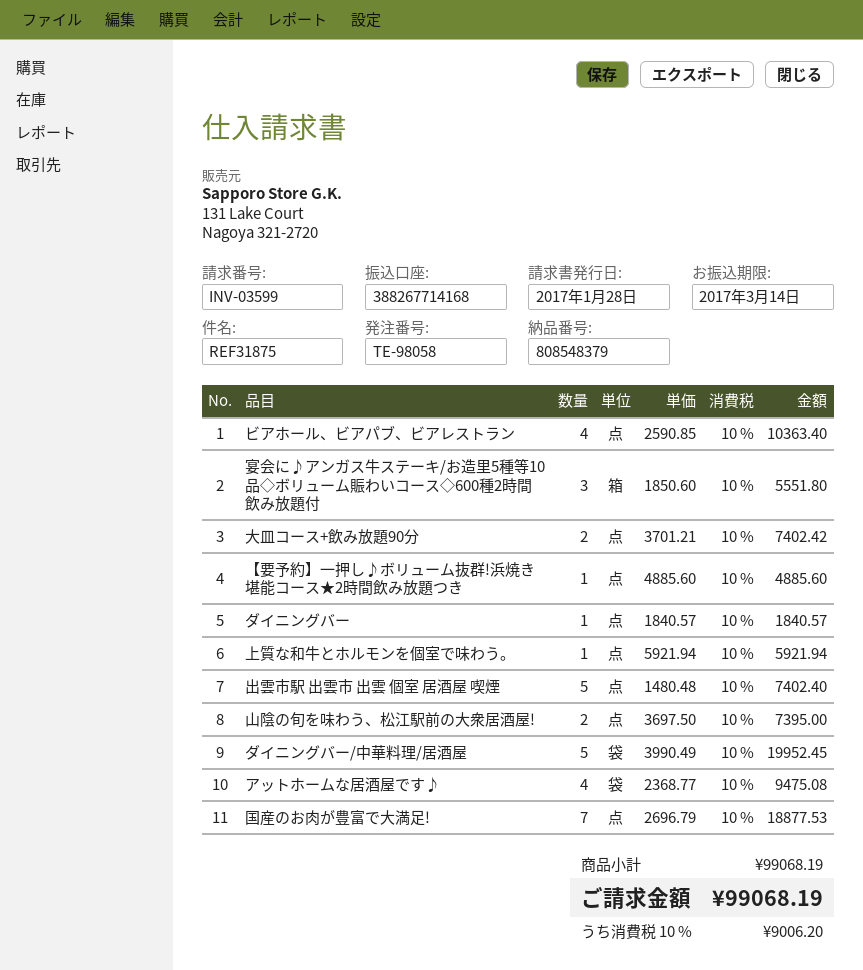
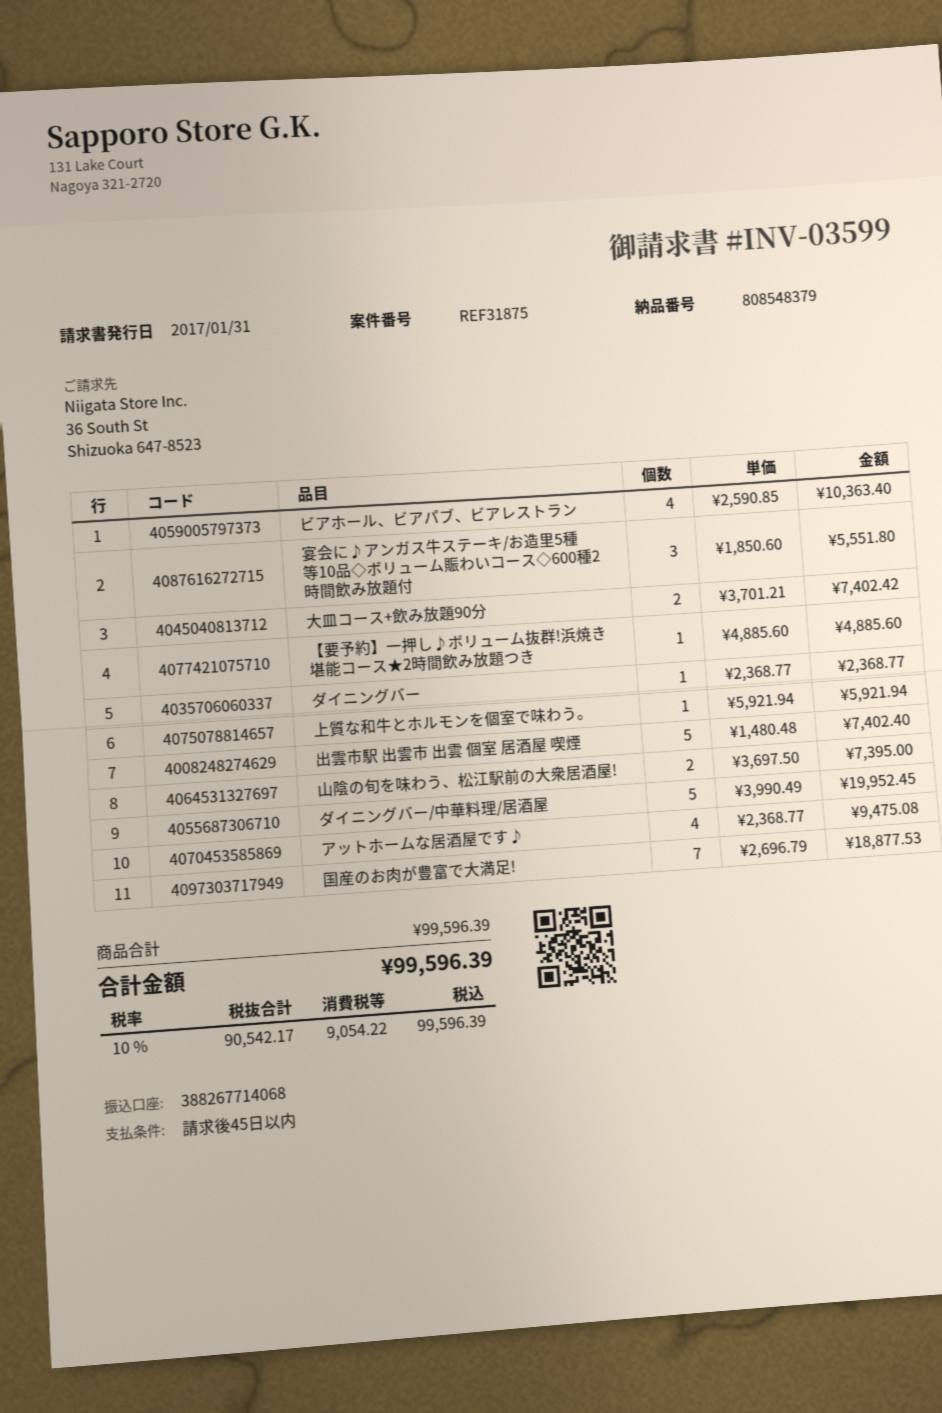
invoice date: 2017-01-28 -> 2017-01-31
bank account: 388267714168 -> 388267714068
ダイニングバー: 1 x 1840.57 = 1840.57 -> 1 x 2368.77 = 2368.77
subtotal: 99068.19 -> 99596.39
tax: 10% = 9006.20 -> 10% = 9054.22
total: 99068.19 -> 99596.39

